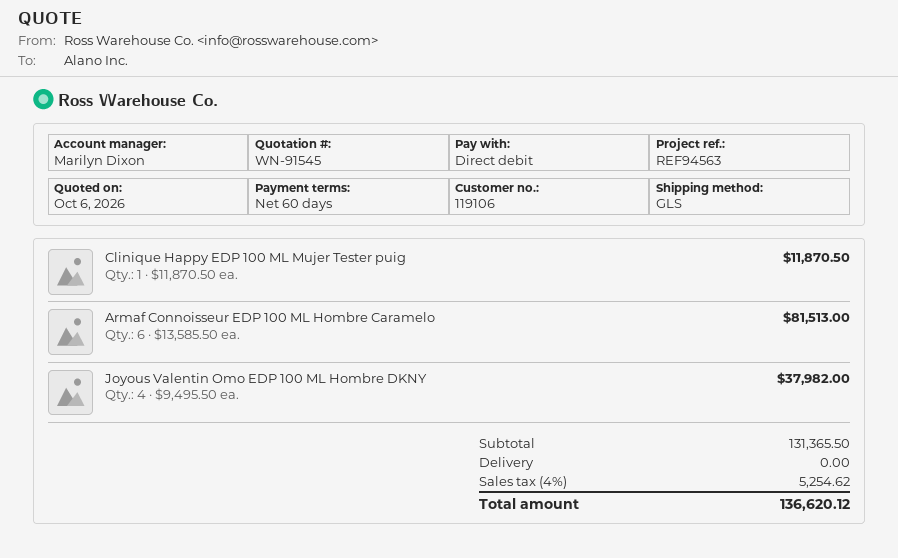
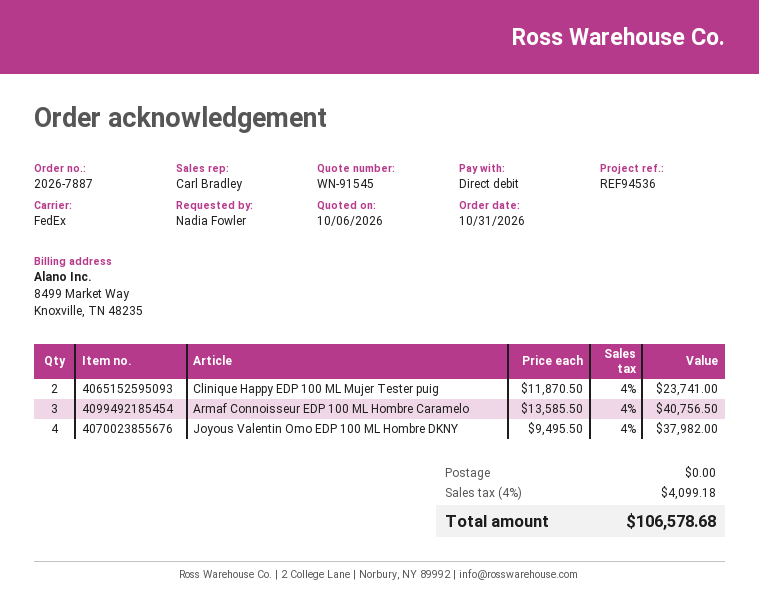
reference: REF94563 -> REF94536
sales rep: Marilyn Dixon -> Carl Bradley
shipping method: GLS -> FedEx
Clinique Happy EDP 100 ML Mujer Tester puig: 1 x 11870.50 = 11870.50 -> 2 x 11870.50 = 23741.00
Armaf Connoisseur EDP 100 ML Hombre Caramelo: 6 x 13585.50 = 81513.00 -> 3 x 13585.50 = 40756.50
tax: 4% = 5254.62 -> 4% = 4099.18
total: 136620.12 -> 106578.68

